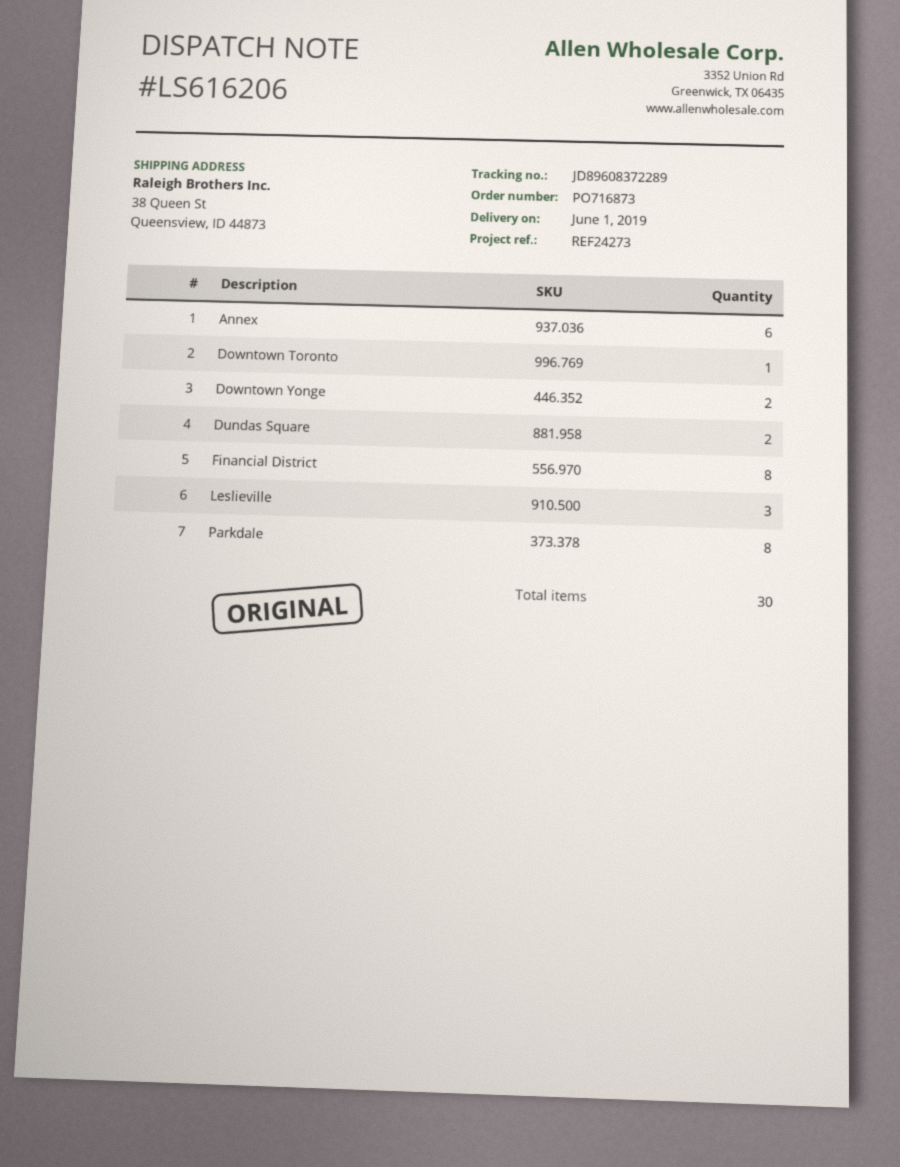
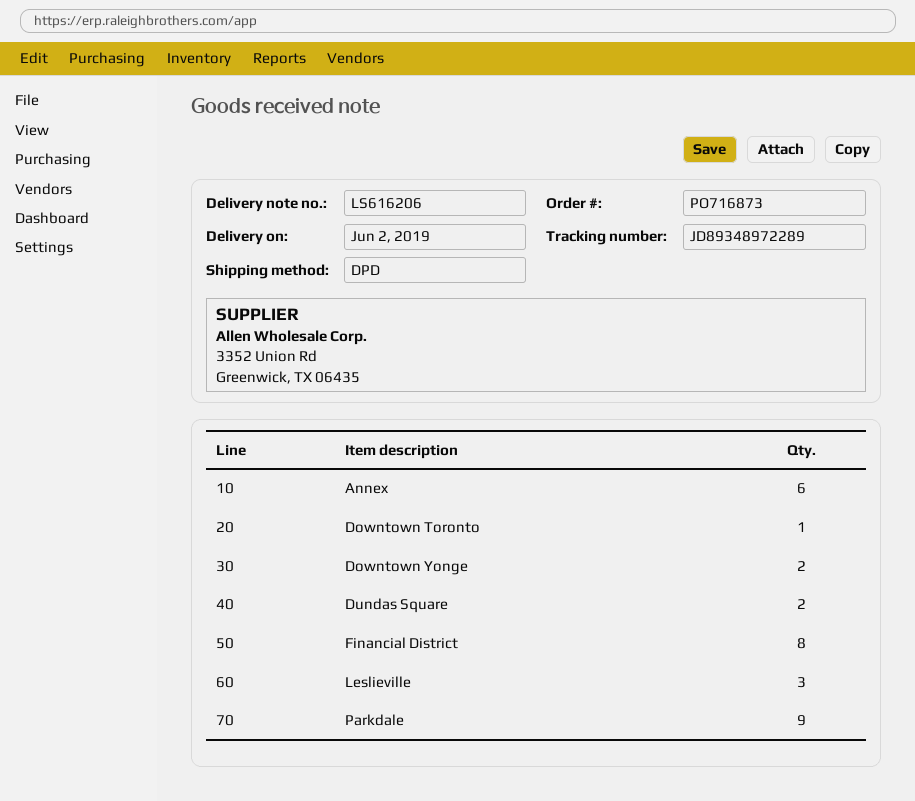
delivery date: 2019-06-01 -> 2019-06-02
tracking number: JD89608372289 -> JD89348972289
Parkdale: 8 -> 9

